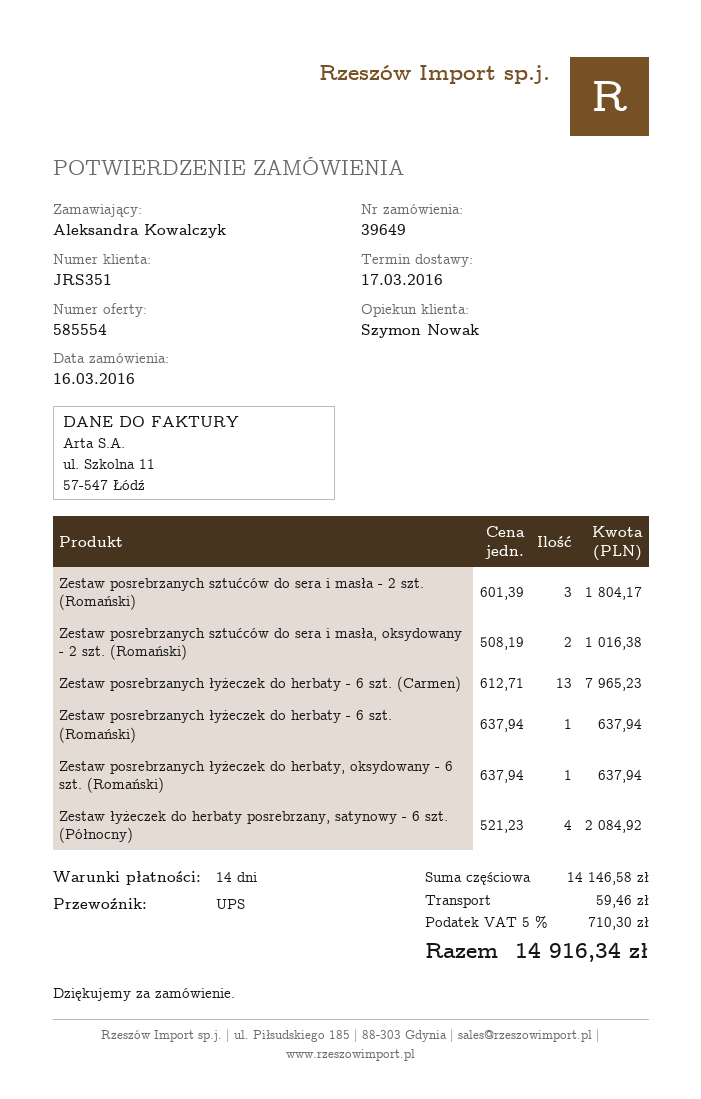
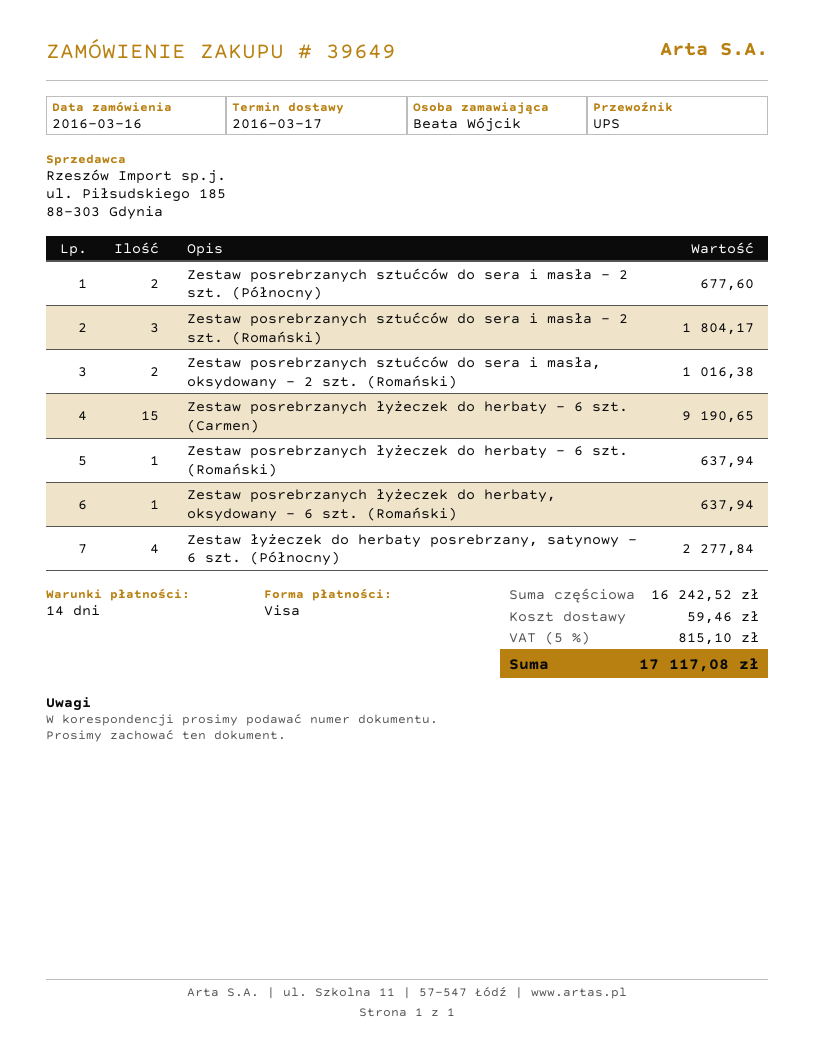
ordered by: Aleksandra Kowalczyk -> Beata Wójcik
Zestaw posrebrzanych łyżeczek do herbaty - 6 szt. (Carmen): 13 for 7965.23 -> 15 for 9190.65
Zestaw łyżeczek do herbaty posrebrzany, satynowy - 6 szt. (Północny): 4 for 2084.92 -> 4 for 2277.84
Zestaw posrebrzanych sztućców do sera i masła - 2 szt. (Północny): none -> 2 for 677.60
subtotal: 14146.58 -> 16242.52
tax: 5% = 710.30 -> 5% = 815.10
total: 14916.34 -> 17117.08

